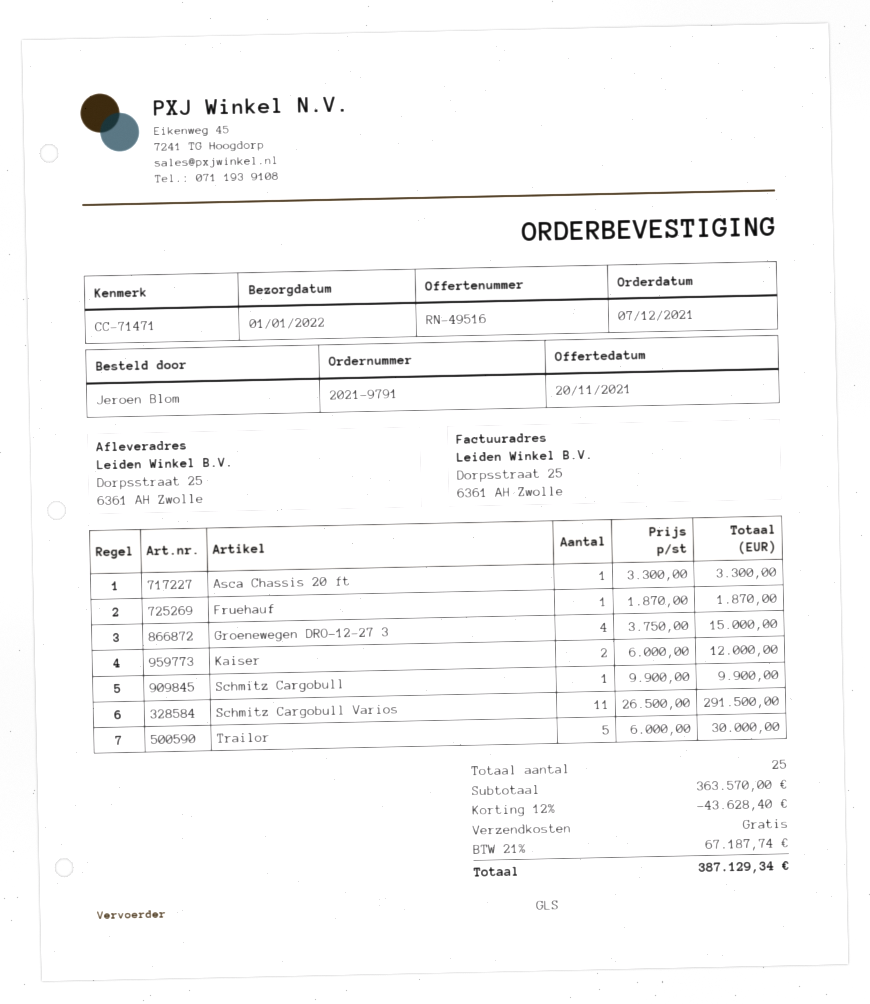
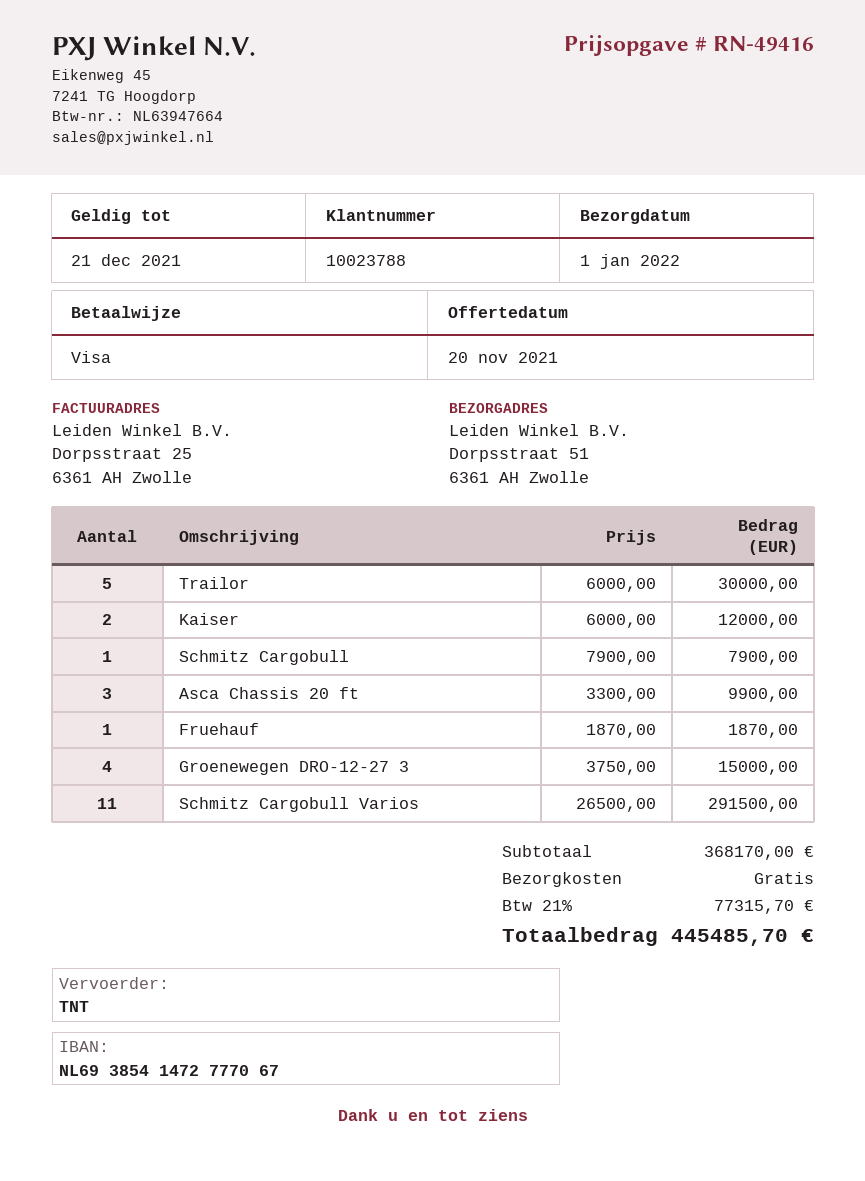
quote number: RN-49516 -> RN-49416
shipping method: GLS -> TNT
ship to: Dorpsstraat 25, 6361 AH Zwolle -> Dorpsstraat 51, 6361 AH Zwolle
Asca Chassis 20 ft: 1 x 3300.00 = 3300.00 -> 3 x 3300.00 = 9900.00
Schmitz Cargobull: 1 x 9900.00 = 9900.00 -> 1 x 7900.00 = 7900.00
subtotal: 363570.00 -> 368170.00
discount: 12% = 43628.40 -> none
tax: 21% = 67187.74 -> 21% = 77315.70
total: 387129.34 -> 445485.70

